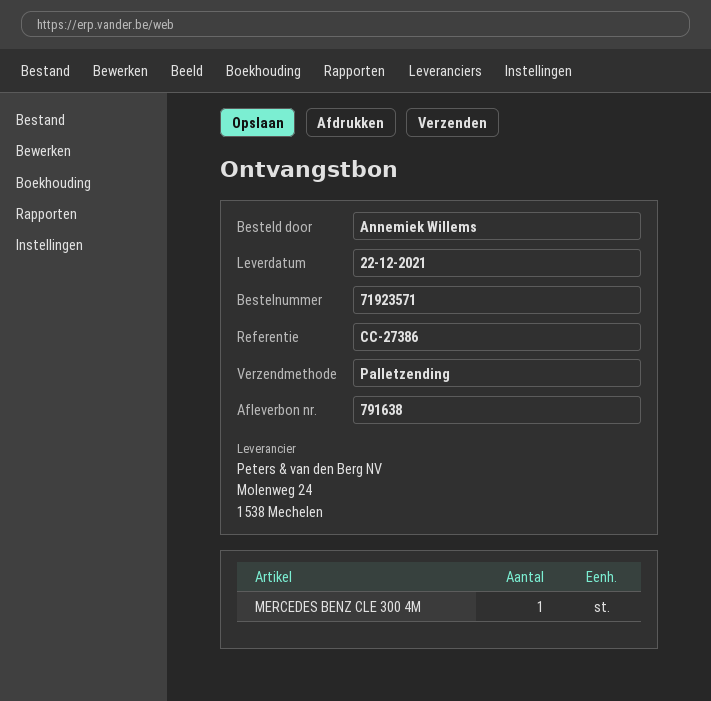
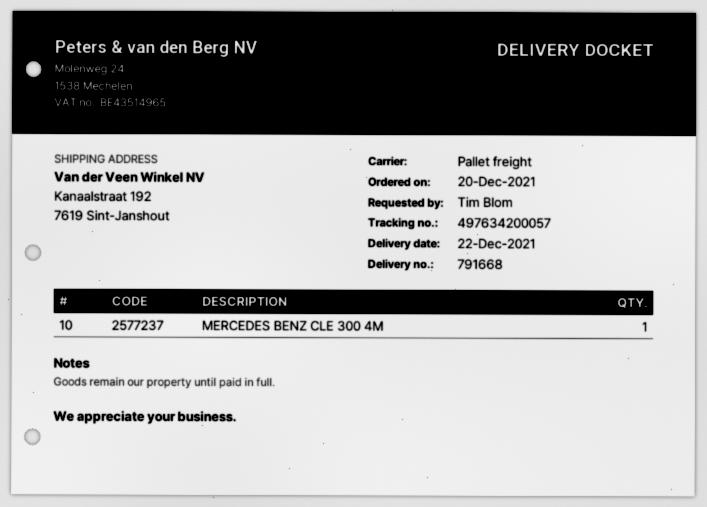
delivery note number: 791638 -> 791668
ordered by: Annemiek Willems -> Tim Blom

